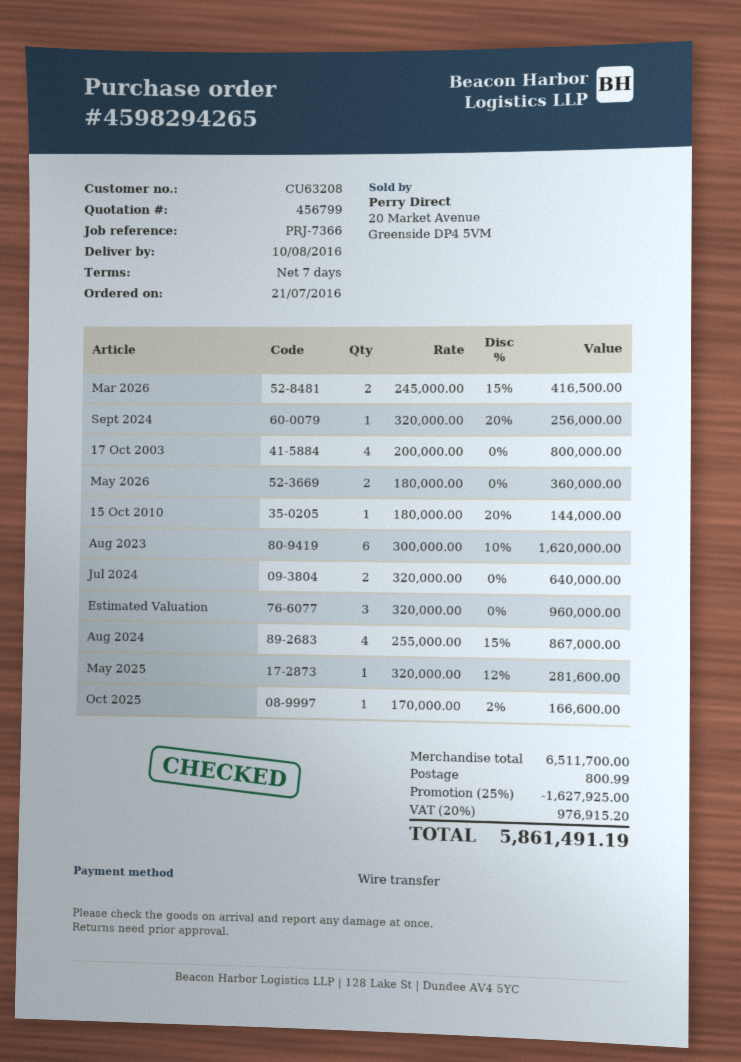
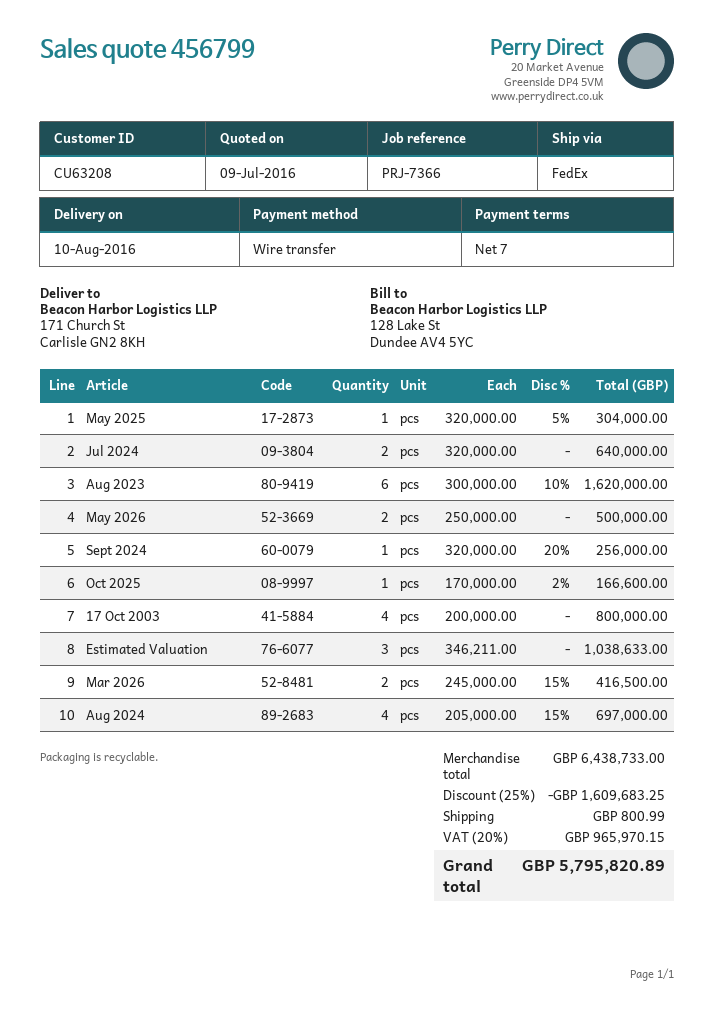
May 2026: 2 x 180000.00 = 360000.00 -> 2 x 250000.00 = 500000.00
15 Oct 2010: 1 x 180000.00 - 20% = 144000.00 -> none
Estimated Valuation: 3 x 320000.00 = 960000.00 -> 3 x 346211.00 = 1038633.00
Aug 2024: 4 x 255000.00 - 15% = 867000.00 -> 4 x 205000.00 - 15% = 697000.00
May 2025: 1 x 320000.00 - 12% = 281600.00 -> 1 x 320000.00 - 5% = 304000.00
subtotal: 6511700.00 -> 6438733.00
discount: 25% = 1627925.00 -> 25% = 1609683.25
tax: 20% = 976915.20 -> 20% = 965970.15
total: 5861491.19 -> 5795820.89

